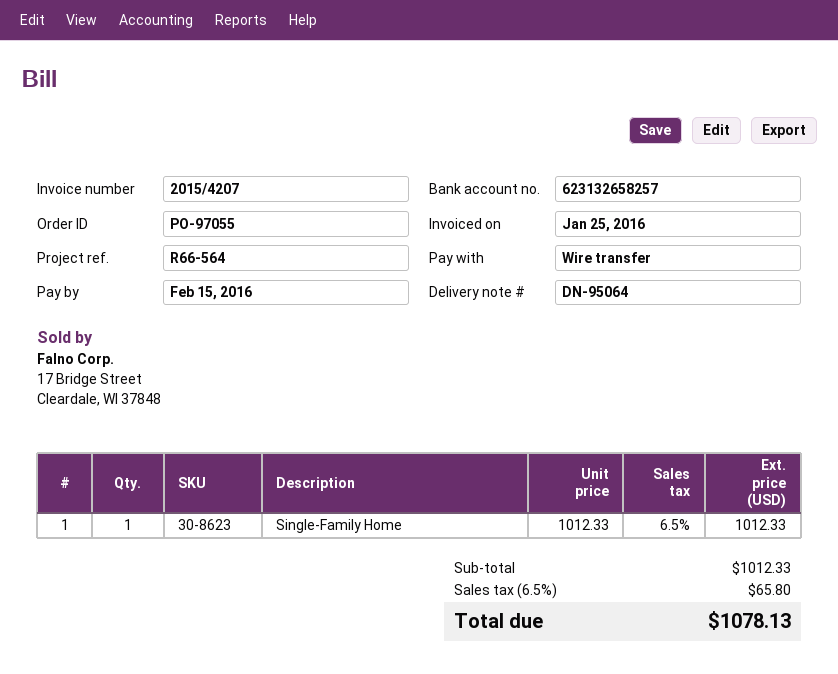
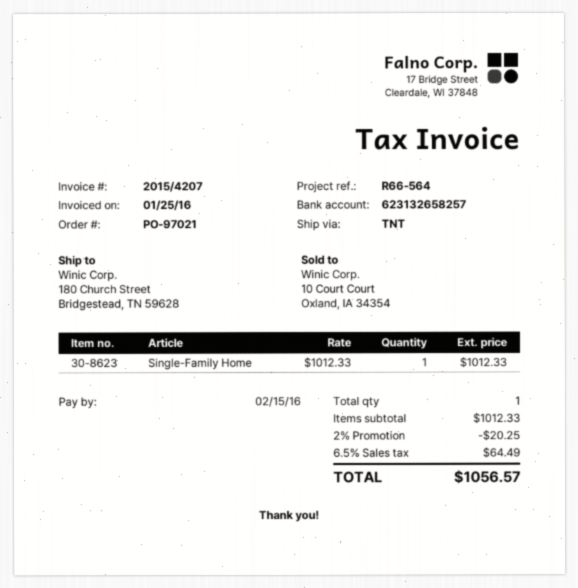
order number: PO-97055 -> PO-97021
discount: none -> 2% = 20.25
tax: 6.5% = 65.80 -> 6.5% = 64.49
total: 1078.13 -> 1056.57

